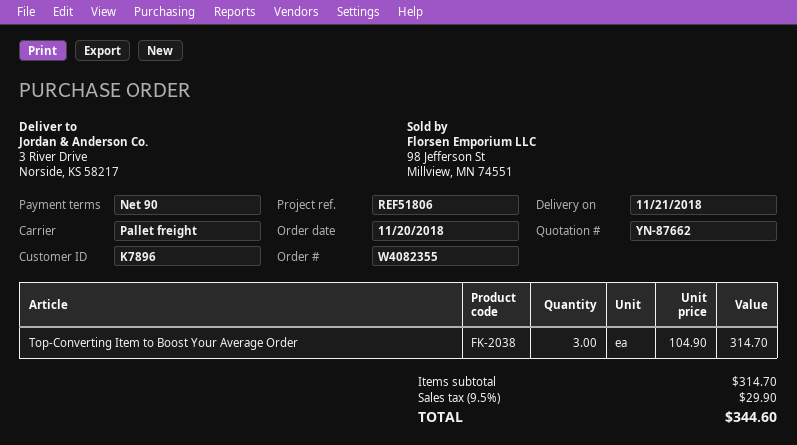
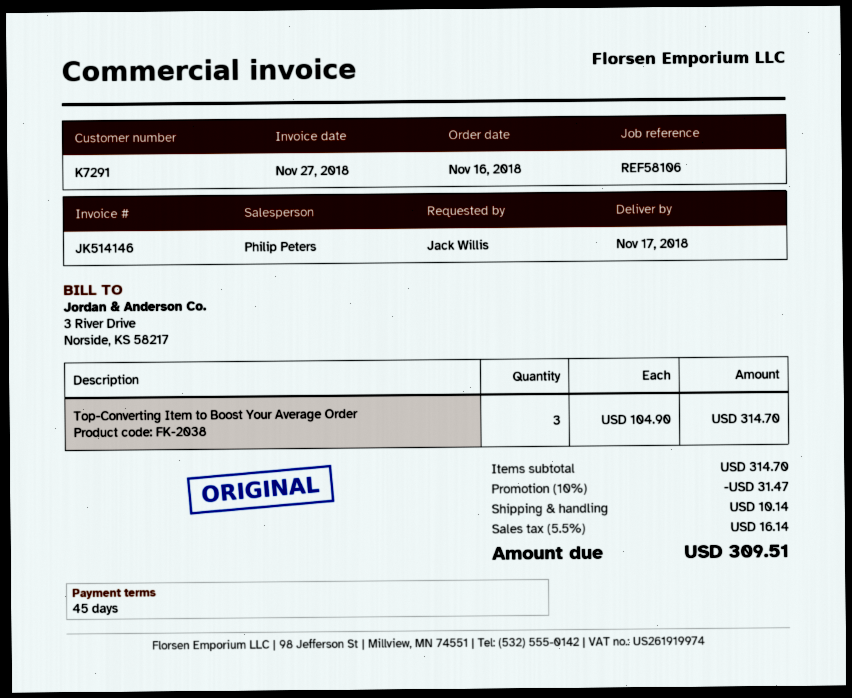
order date: 2018-11-20 -> 2018-11-16
delivery date: 2018-11-21 -> 2018-11-17
payment terms: 90 days -> 45 days
customer number: K7896 -> K7291
reference: REF51806 -> REF58106
discount: none -> 10% = 31.47
shipping: none -> 10.14
tax: 9.5% = 29.90 -> 5.5% = 16.14
total: 344.60 -> 309.51

